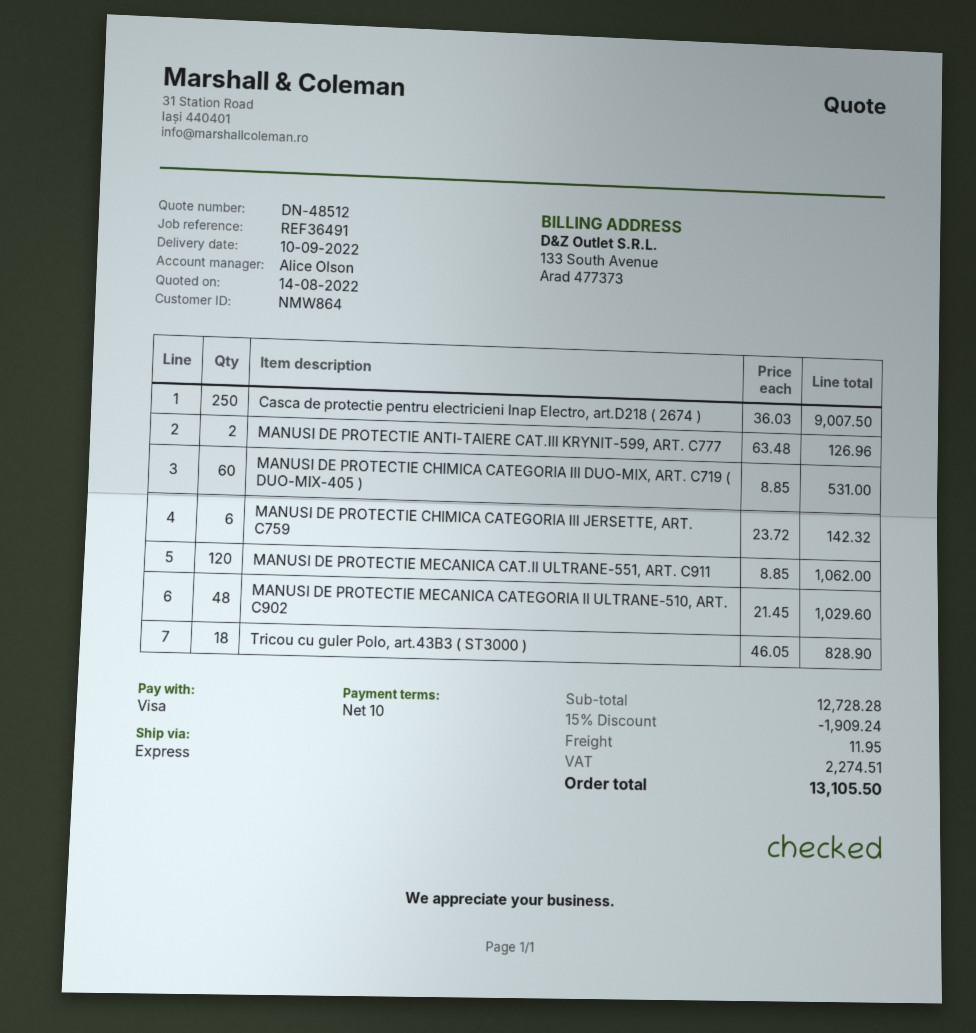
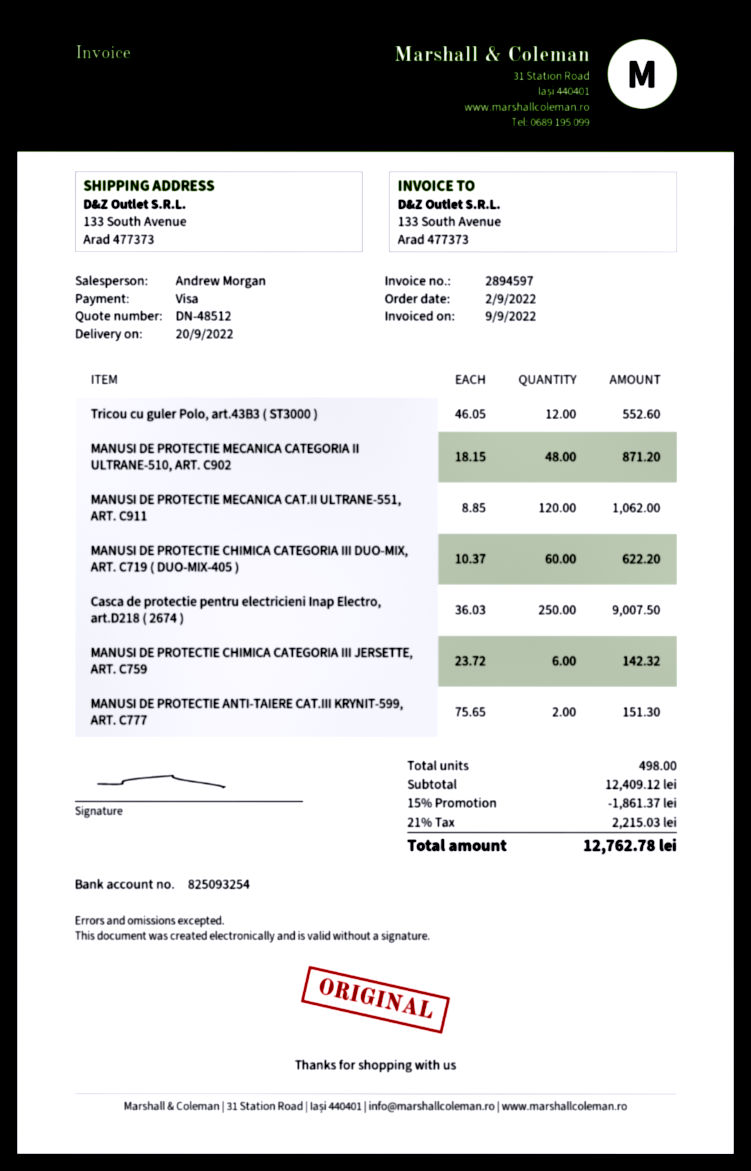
delivery date: 2022-09-10 -> 2022-09-20
sales rep: Alice Olson -> Andrew Morgan
MANUSI DE PROTECTIE ANTI-TAIERE CAT.III KRYNIT-599, ART. C777: 2 x 63.48 = 126.96 -> 2 x 75.65 = 151.30
MANUSI DE PROTECTIE CHIMICA CATEGORIA III DUO-MIX, ART. C719 ( DUO-MIX-405 ): 60 x 8.85 = 531.00 -> 60 x 10.37 = 622.20
MANUSI DE PROTECTIE MECANICA CATEGORIA II ULTRANE-510, ART. C902: 48 x 21.45 = 1029.60 -> 48 x 18.15 = 871.20
Tricou cu guler Polo, art.43B3 ( ST3000 ): 18 x 46.05 = 828.90 -> 12 x 46.05 = 552.60
subtotal: 12728.28 -> 12409.12
discount: 15% = 1909.24 -> 15% = 1861.37
shipping: 11.95 -> none
tax: 2274.51 -> 2215.03
total: 13105.50 -> 12762.78

